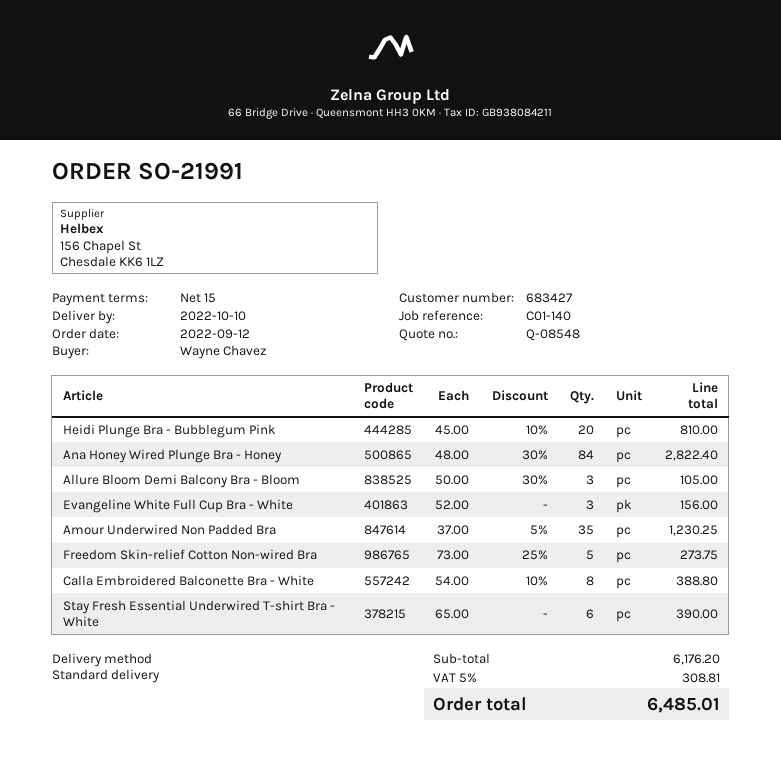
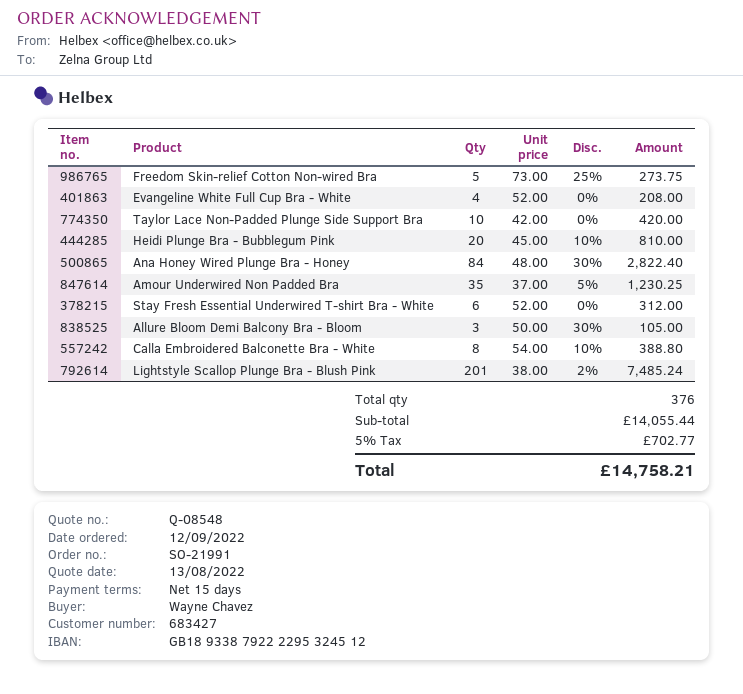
Evangeline White Full Cup Bra - White: 3 x 52.00 = 156.00 -> 4 x 52.00 = 208.00
Stay Fresh Essential Underwired T-shirt Bra - White: 6 x 65.00 = 390.00 -> 6 x 52.00 = 312.00
Taylor Lace Non-Padded Plunge Side Support Bra: none -> 10 x 42.00 = 420.00
Lightstyle Scallop Plunge Bra - Blush Pink: none -> 201 x 38.00 - 2% = 7485.24
subtotal: 6176.20 -> 14055.44
tax: 5% = 308.81 -> 5% = 702.77
total: 6485.01 -> 14758.21

